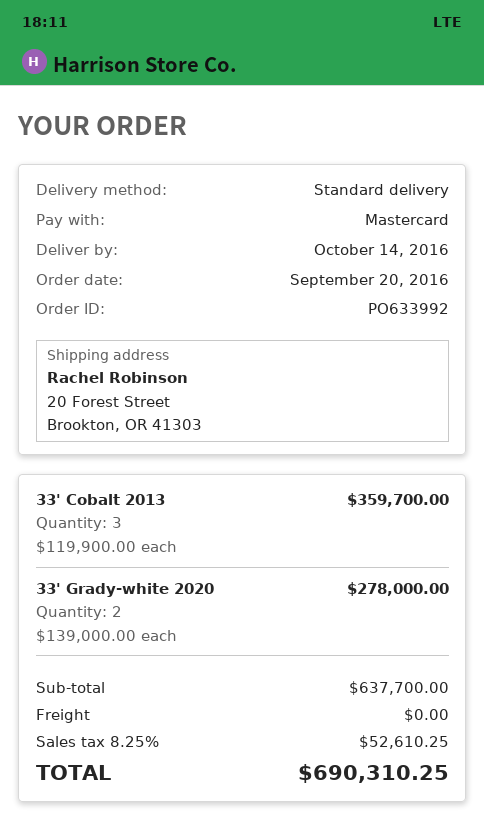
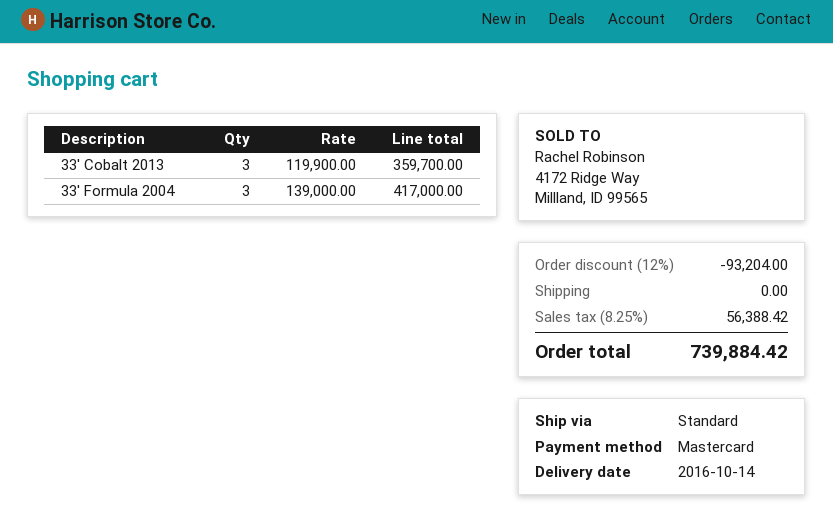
33' Grady-white 2020: 2 x 139000.00 = 278000.00 -> none
33' Formula 2004: none -> 3 x 139000.00 = 417000.00
discount: none -> 12% = 93204.00
tax: 8.25% = 52610.25 -> 8.25% = 56388.42
total: 690310.25 -> 739884.42

